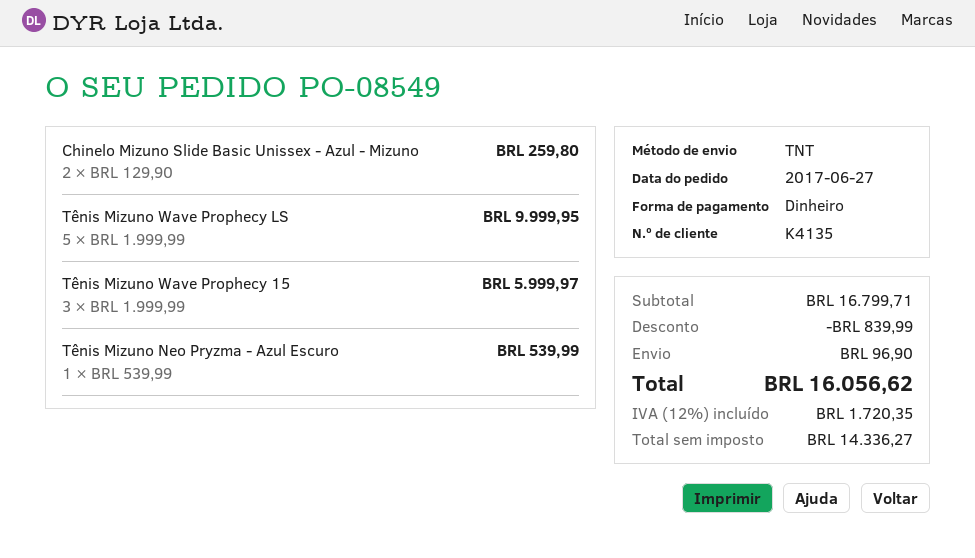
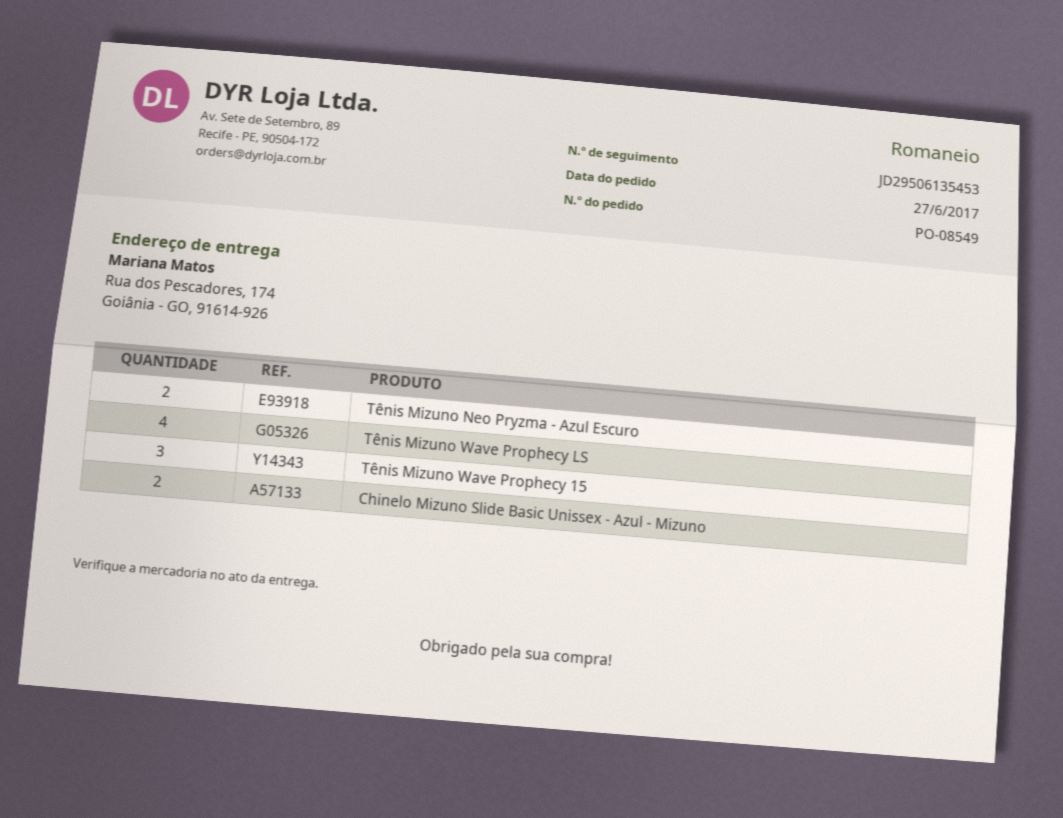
Tênis Mizuno Wave Prophecy LS: 5 -> 4
Tênis Mizuno Neo Pryzma - Azul Escuro: 1 -> 2

